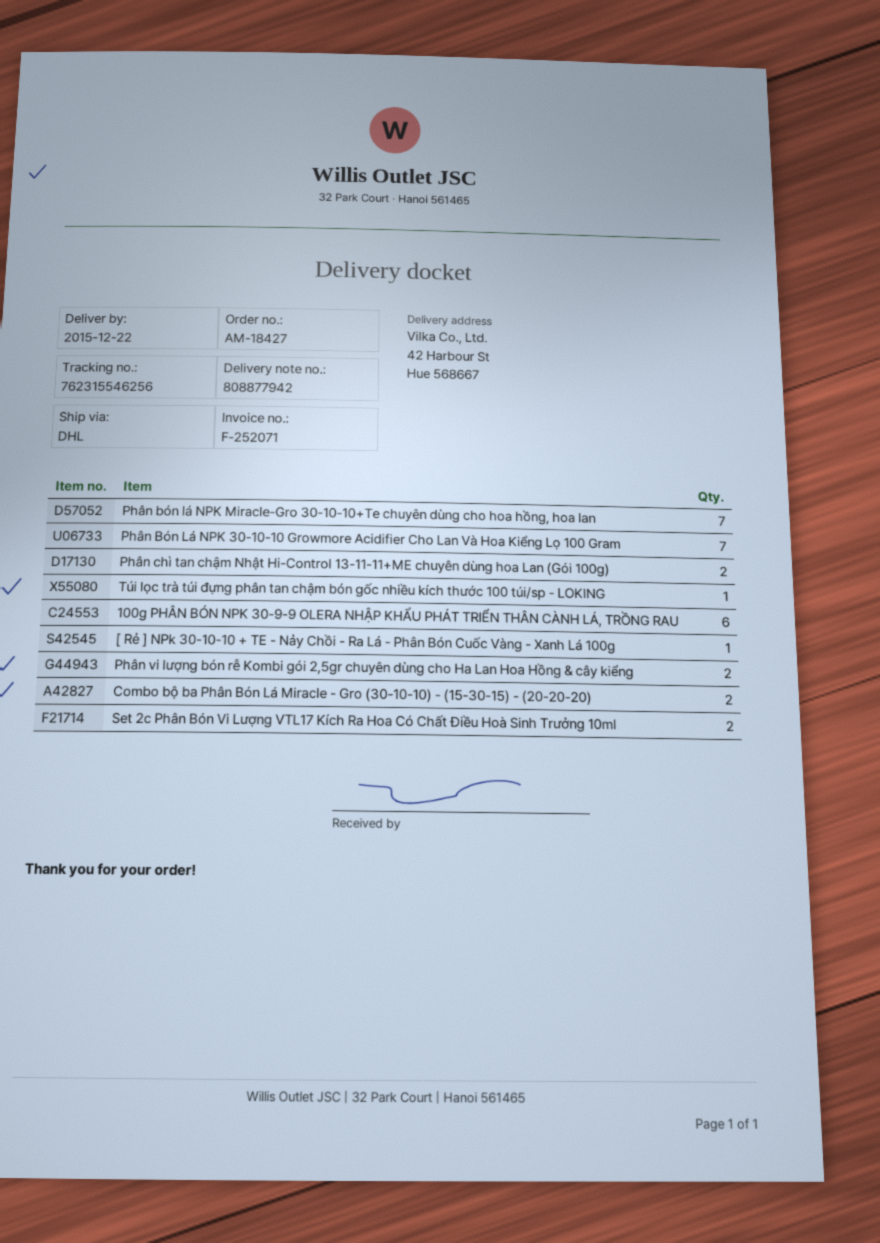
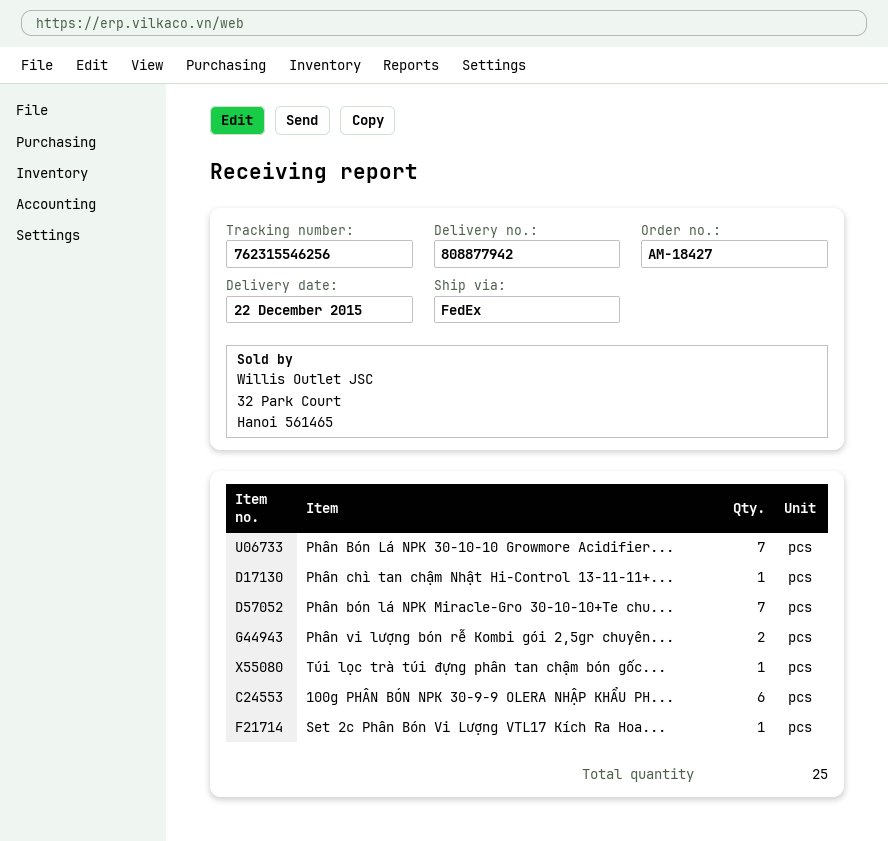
shipping method: DHL -> FedEx
Phân chì tan chậm Nhật Hi-Control 13-11-11+ME chuyên dùng hoa Lan (Gói 100g): 2 -> 1
[ Rẻ ] NPk 30-10-10 + TE - Nảy Chồi - Ra Lá - Phân Bón Cuốc Vàng - Xanh Lá 100g: 1 -> none
Combo bộ ba Phân Bón Lá Miracle - Gro (30-10-10) - (15-30-15) - (20-20-20): 2 -> none
Set 2c Phân Bón Vi Lượng VTL17 Kích Ra Hoa Có Chất Điều Hoà Sinh Trưởng 10ml: 2 -> 1

